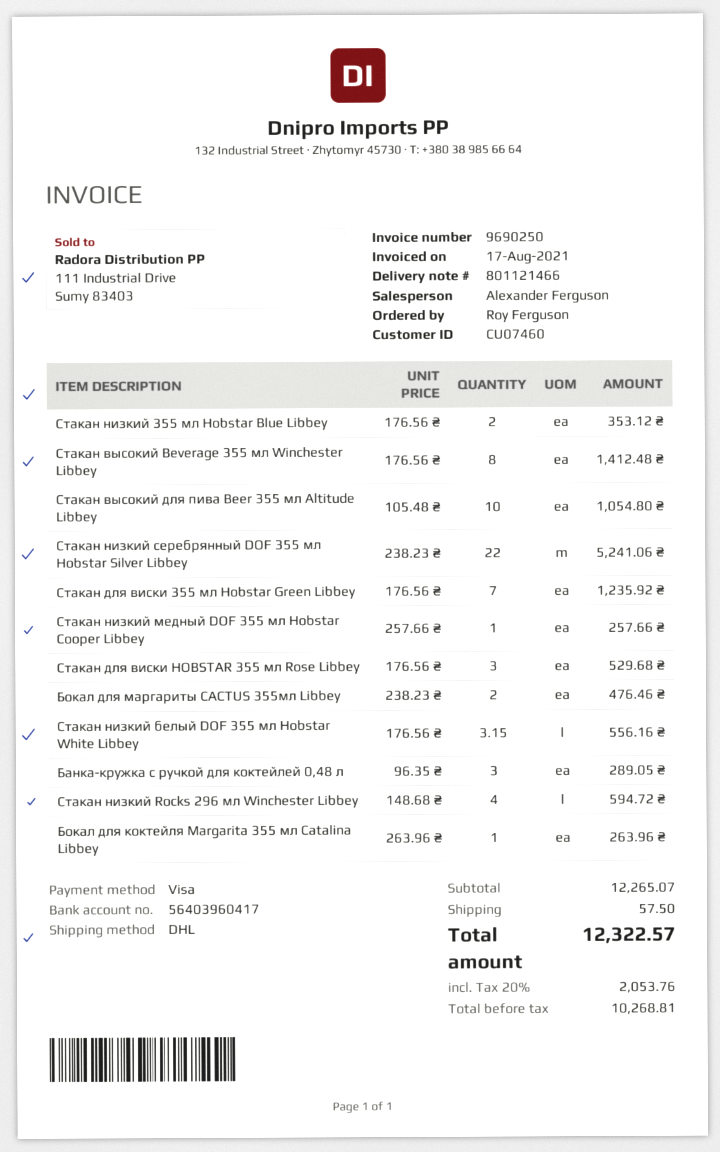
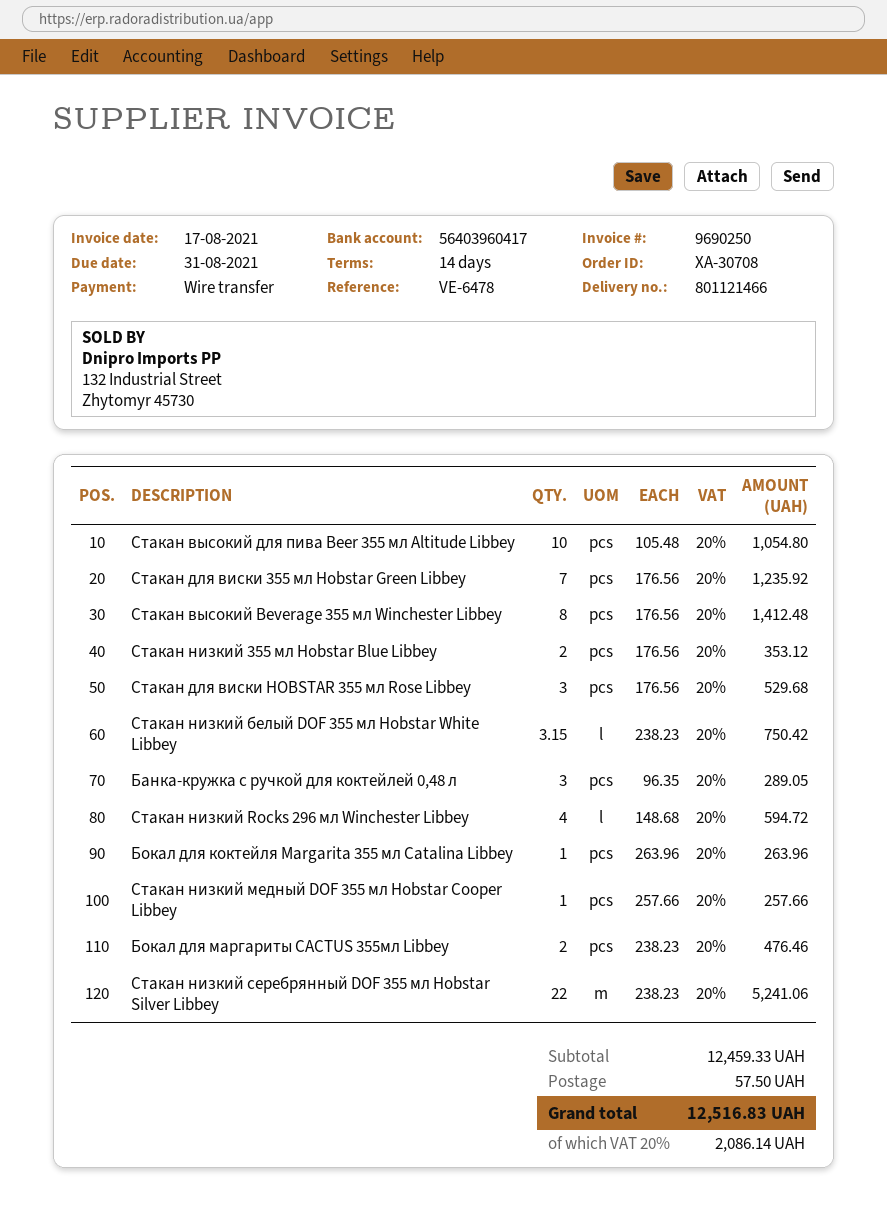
payment method: Visa -> bank transfer
Стакан низкий белый DOF 355 мл Hobstar White Libbey: 3.15 x 176.56 = 556.16 -> 3.15 x 238.23 = 750.42
subtotal: 12265.07 -> 12459.33
tax: 20% = 2053.76 -> 20% = 2086.14
total: 12322.57 -> 12516.83

